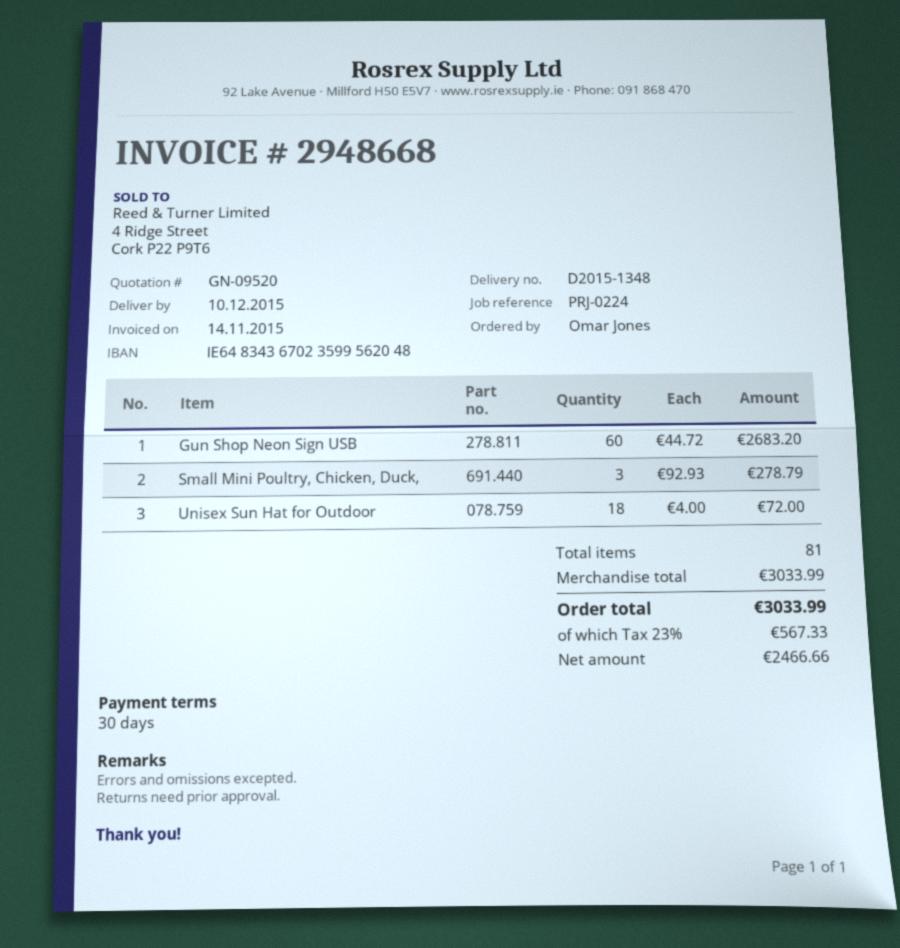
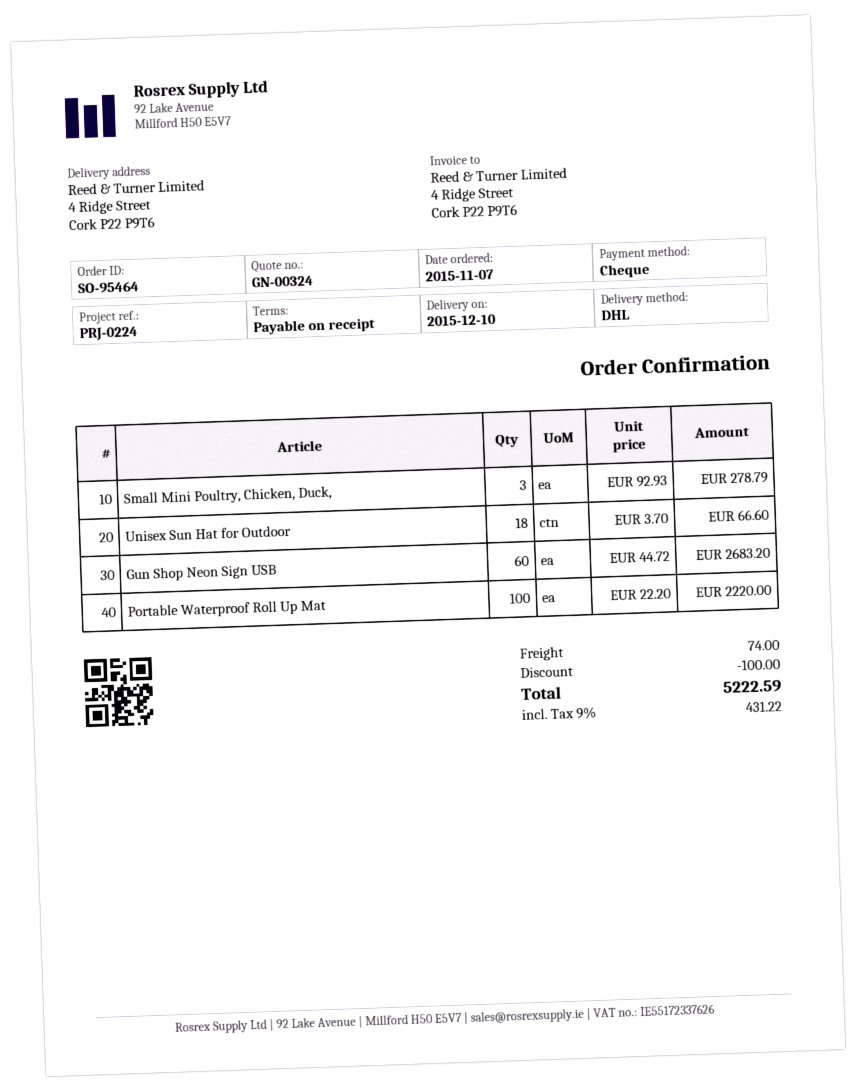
quote number: GN-09520 -> GN-00324
payment terms: 30 days -> on receipt
Unisex Sun Hat for Outdoor: 18 x 4.00 = 72.00 -> 18 x 3.70 = 66.60
Portable Waterproof Roll Up Mat: none -> 100 x 22.20 = 2220.00
discount: none -> 100.00
shipping: none -> 74.00
tax: 23% = 567.33 -> 9% = 431.22
total: 3033.99 -> 5222.59

